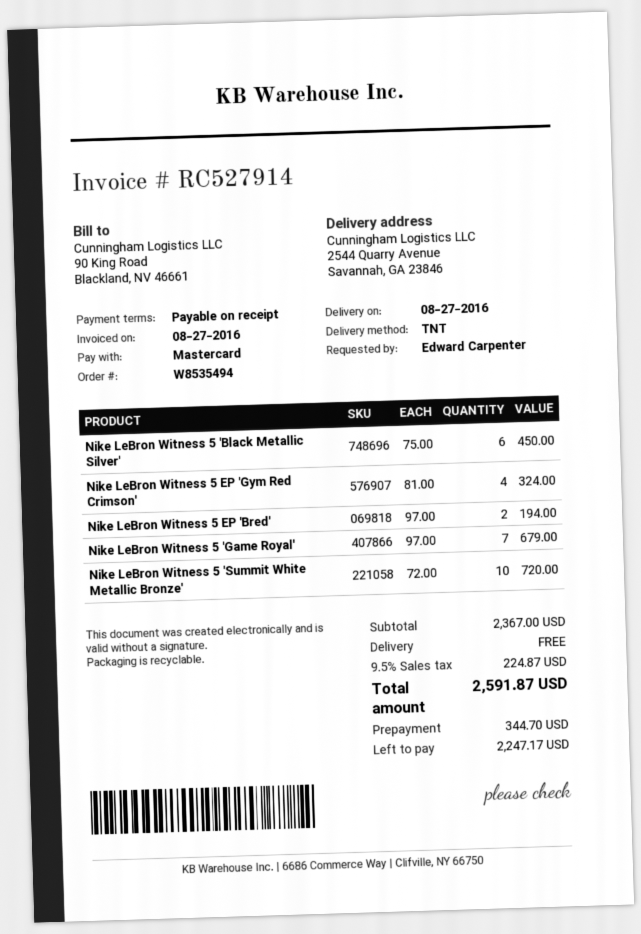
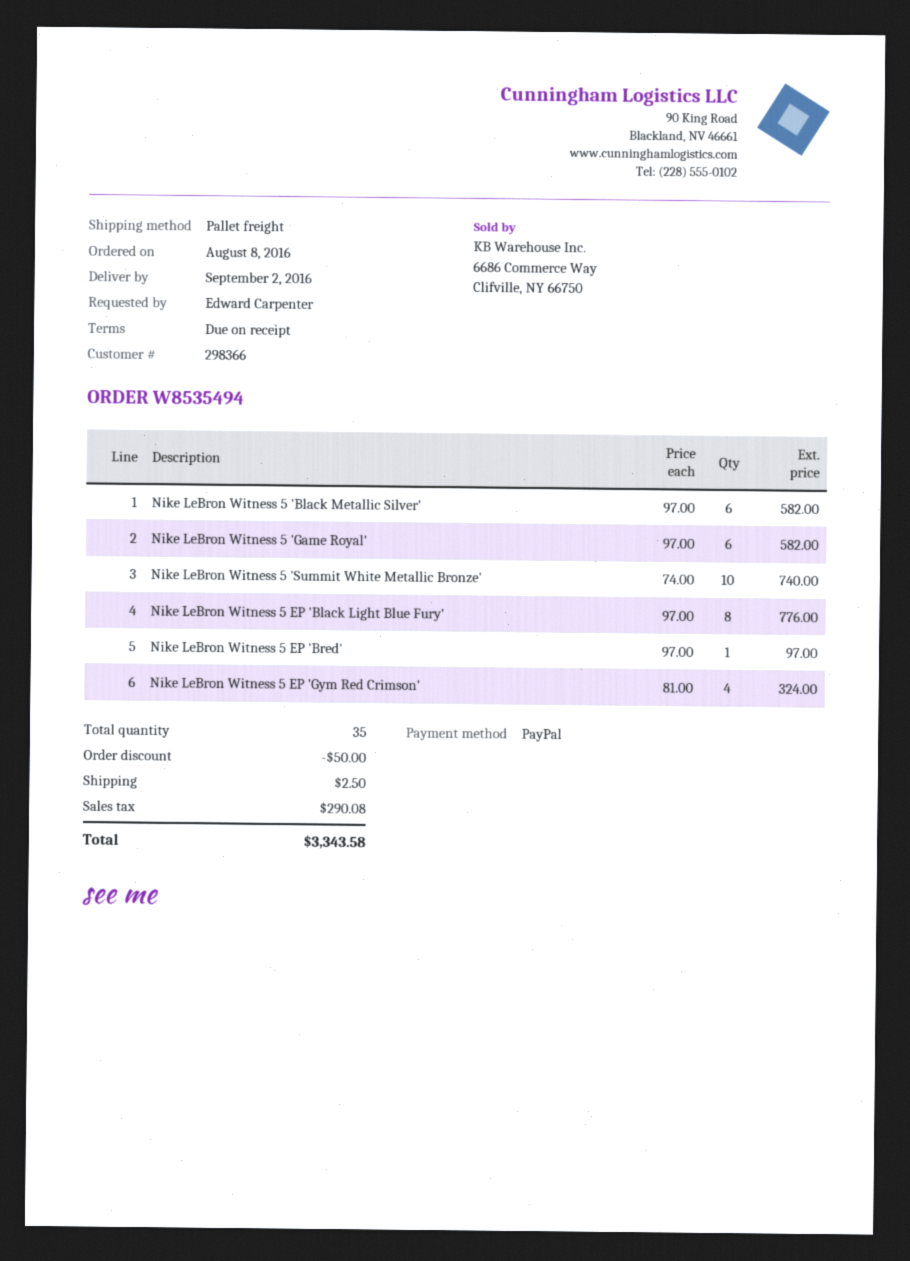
delivery date: 2016-08-27 -> 2016-09-02
payment method: Mastercard -> PayPal
shipping method: TNT -> pallet freight
Nike LeBron Witness 5 'Black Metallic Silver': 6 x 75.00 = 450.00 -> 6 x 97.00 = 582.00
Nike LeBron Witness 5 EP 'Bred': 2 x 97.00 = 194.00 -> 1 x 97.00 = 97.00
Nike LeBron Witness 5 'Game Royal': 7 x 97.00 = 679.00 -> 6 x 97.00 = 582.00
Nike LeBron Witness 5 'Summit White Metallic Bronze': 10 x 72.00 = 720.00 -> 10 x 74.00 = 740.00
Nike LeBron Witness 5 EP 'Black Light Blue Fury': none -> 8 x 97.00 = 776.00
discount: none -> 50.00
shipping: 0.00 -> 2.50
tax: 224.87 -> 290.08
total: 2591.87 -> 3343.58

